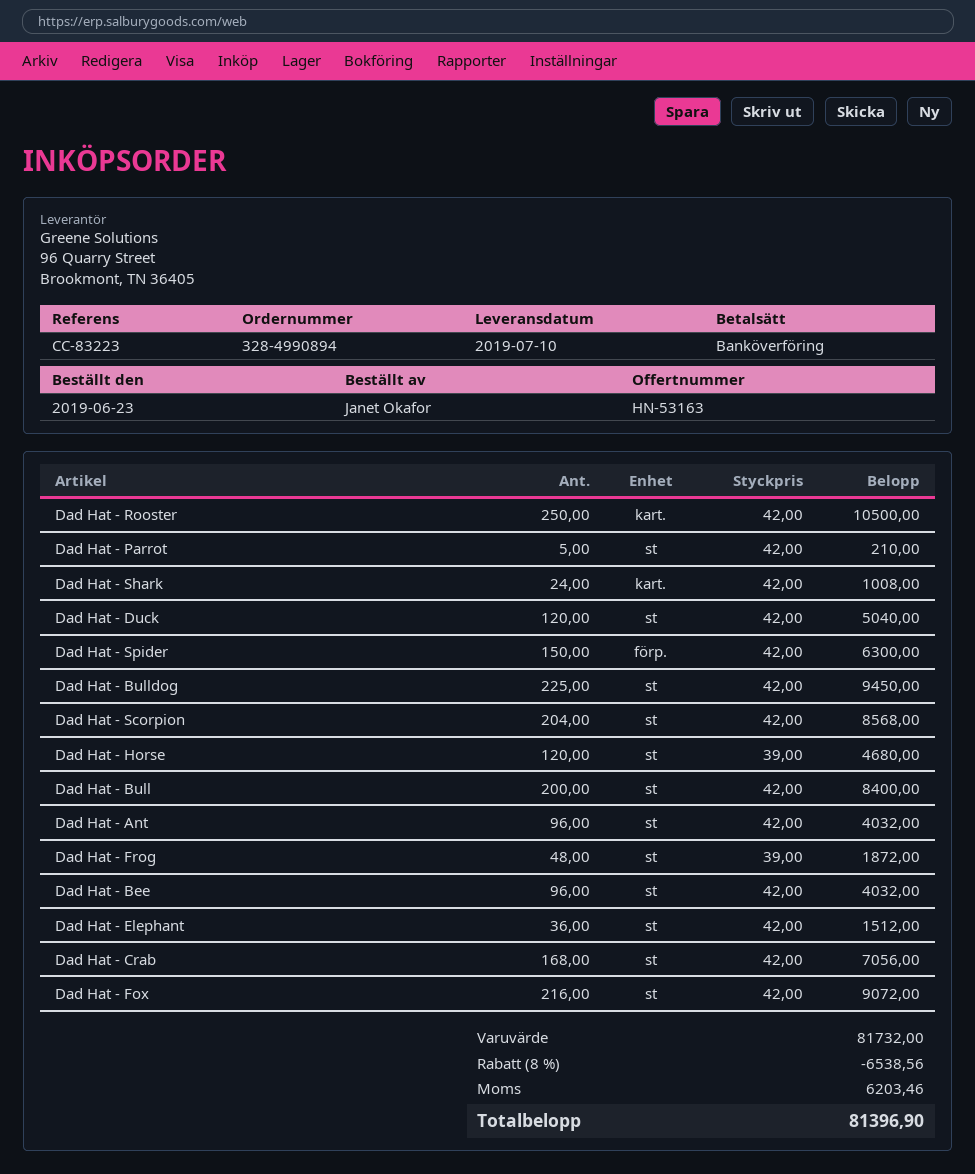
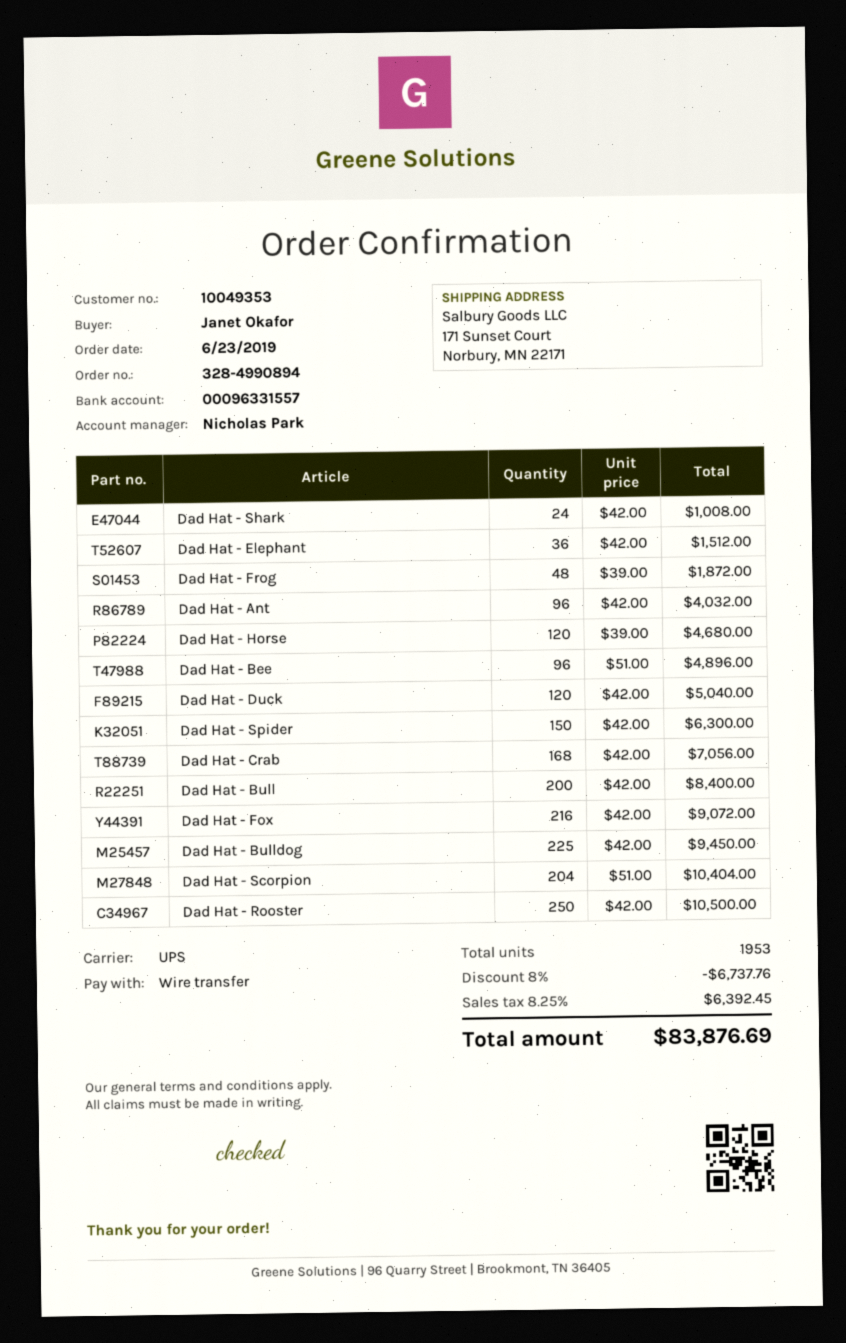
Dad Hat - Parrot: 5 x 42.00 = 210.00 -> none
Dad Hat - Scorpion: 204 x 42.00 = 8568.00 -> 204 x 51.00 = 10404.00
Dad Hat - Bee: 96 x 42.00 = 4032.00 -> 96 x 51.00 = 4896.00
discount: 8% = 6538.56 -> 8% = 6737.76
tax: 6203.46 -> 6392.45
total: 81396.90 -> 83876.69

